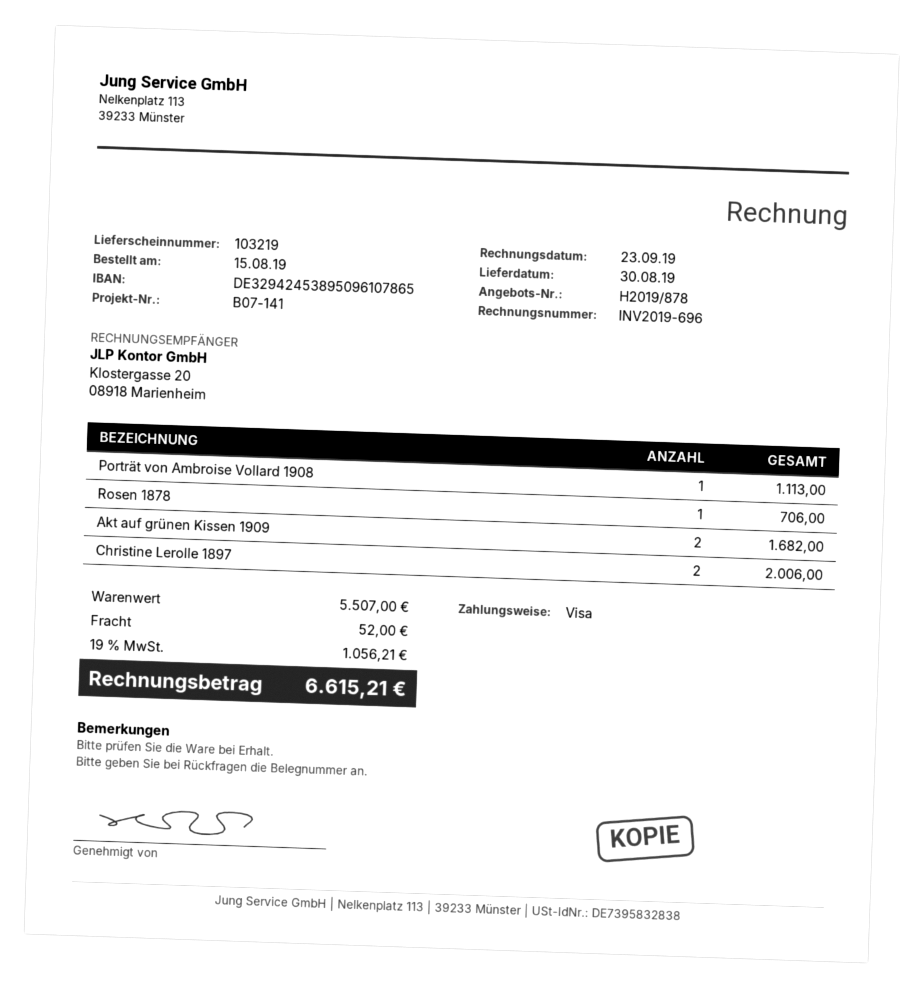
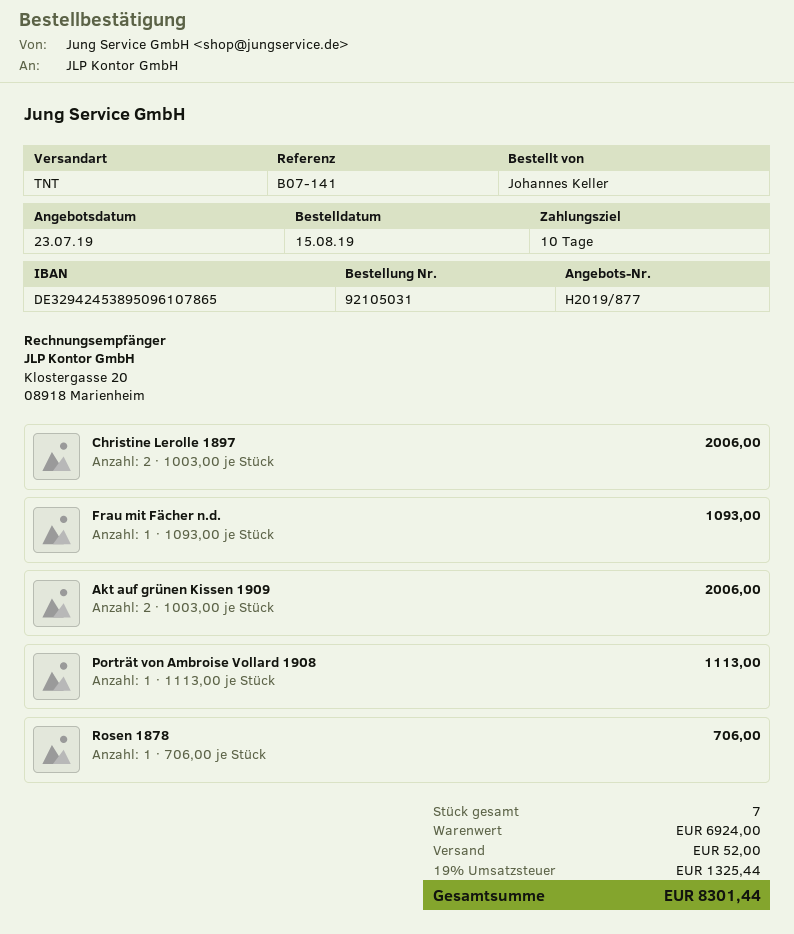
quote number: H2019/878 -> H2019/877
Akt auf grünen Kissen 1909: 2 for 1682.00 -> 2 for 2006.00
Frau mit Fächer n.d.: none -> 1 for 1093.00
subtotal: 5507.00 -> 6924.00
tax: 19% = 1056.21 -> 19% = 1325.44
total: 6615.21 -> 8301.44

